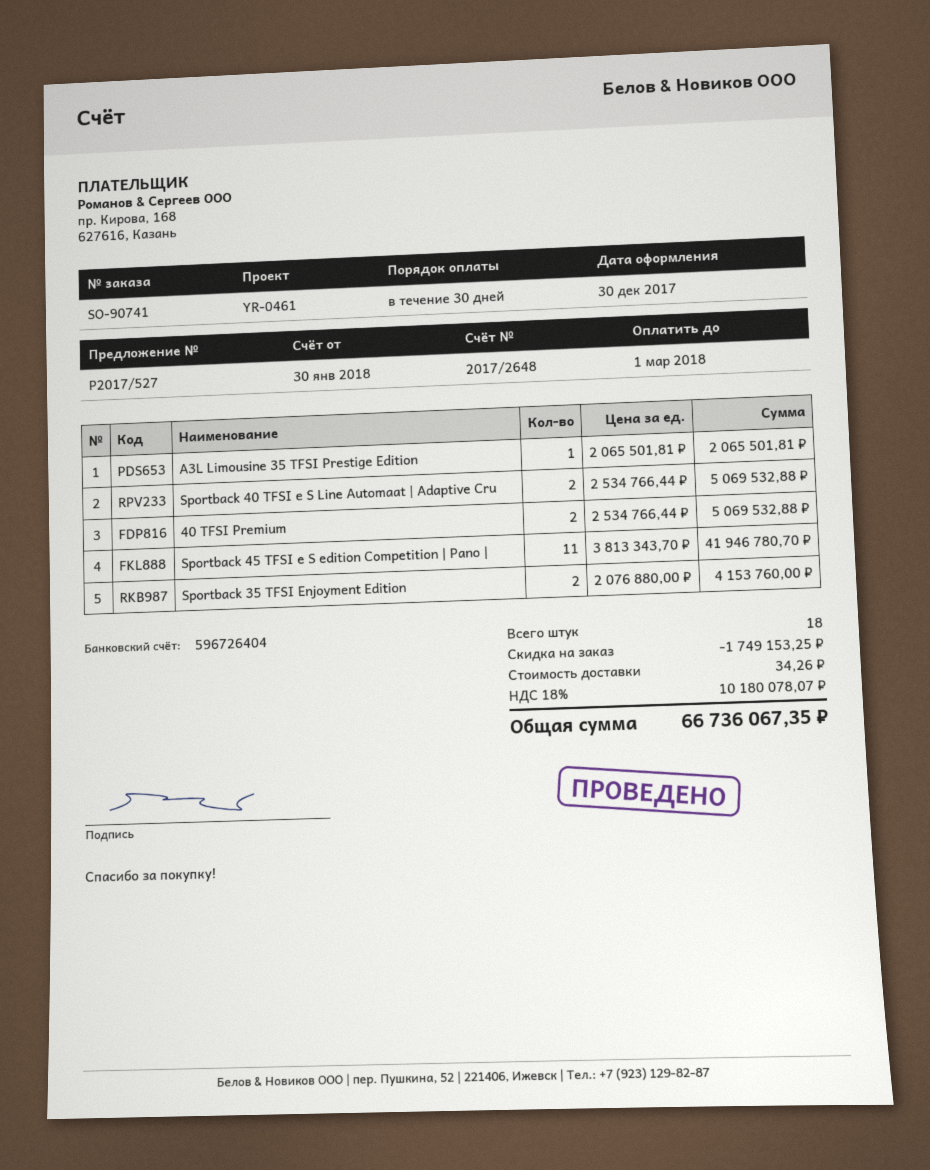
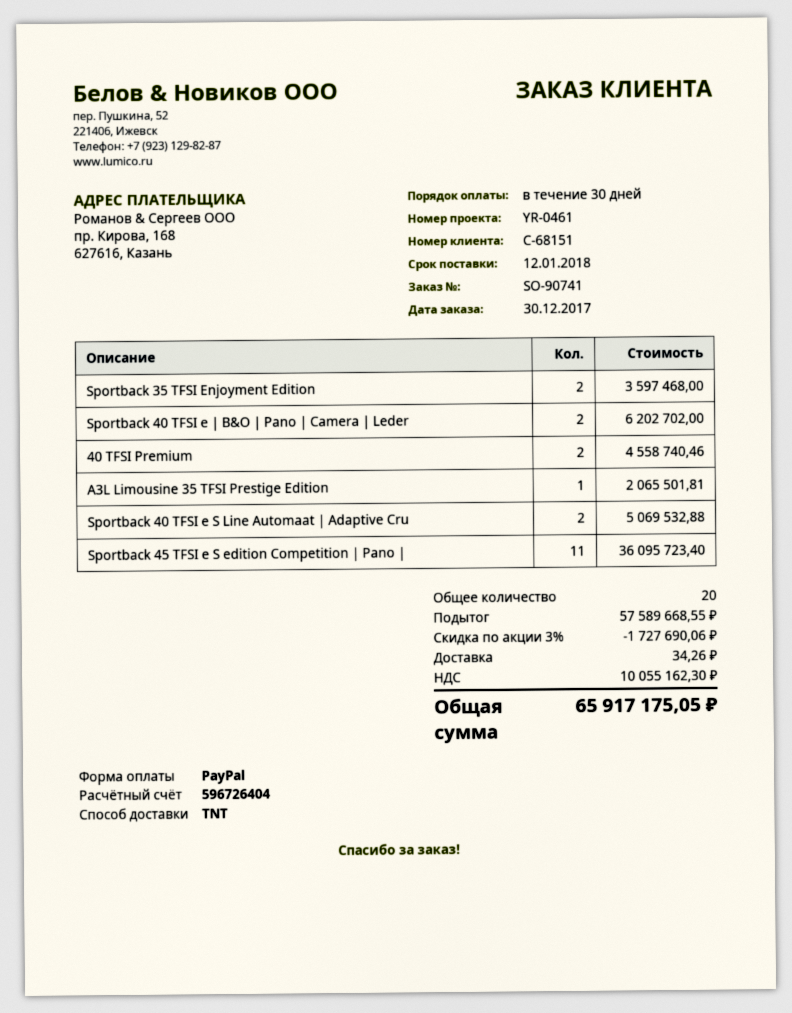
40 TFSI Premium: 2 for 5069532.88 -> 2 for 4558740.46
Sportback 45 TFSI e S edition Competition | Pano |: 11 for 41946780.70 -> 11 for 36095723.40
Sportback 35 TFSI Enjoyment Edition: 2 for 4153760.00 -> 2 for 3597468.00
Sportback 40 TFSI e | B&O | Pano | Camera | Leder: none -> 2 for 6202702.00
total quantity: 18 -> 20
discount: 1749153.25 -> 1727690.06
tax: 10180078.07 -> 10055162.30
total: 66736067.35 -> 65917175.05

